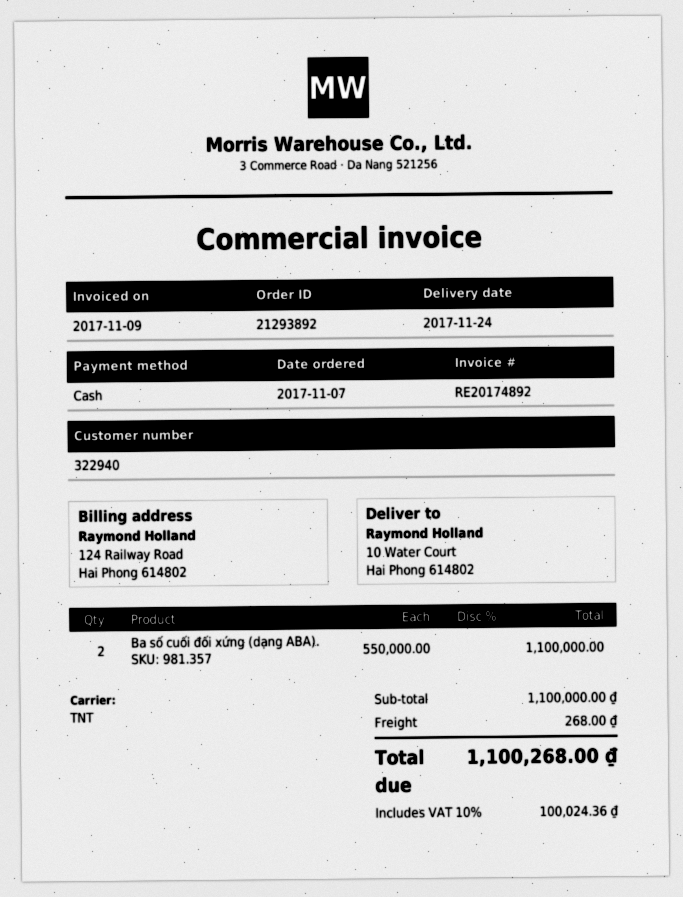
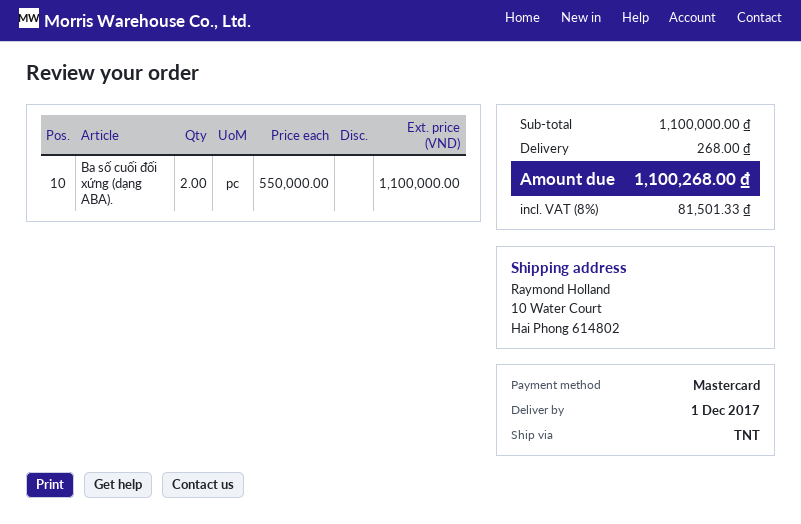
delivery date: 2017-11-24 -> 2017-12-01
payment method: cash -> Mastercard
tax: 10% = 100024.36 -> 8% = 81501.33

